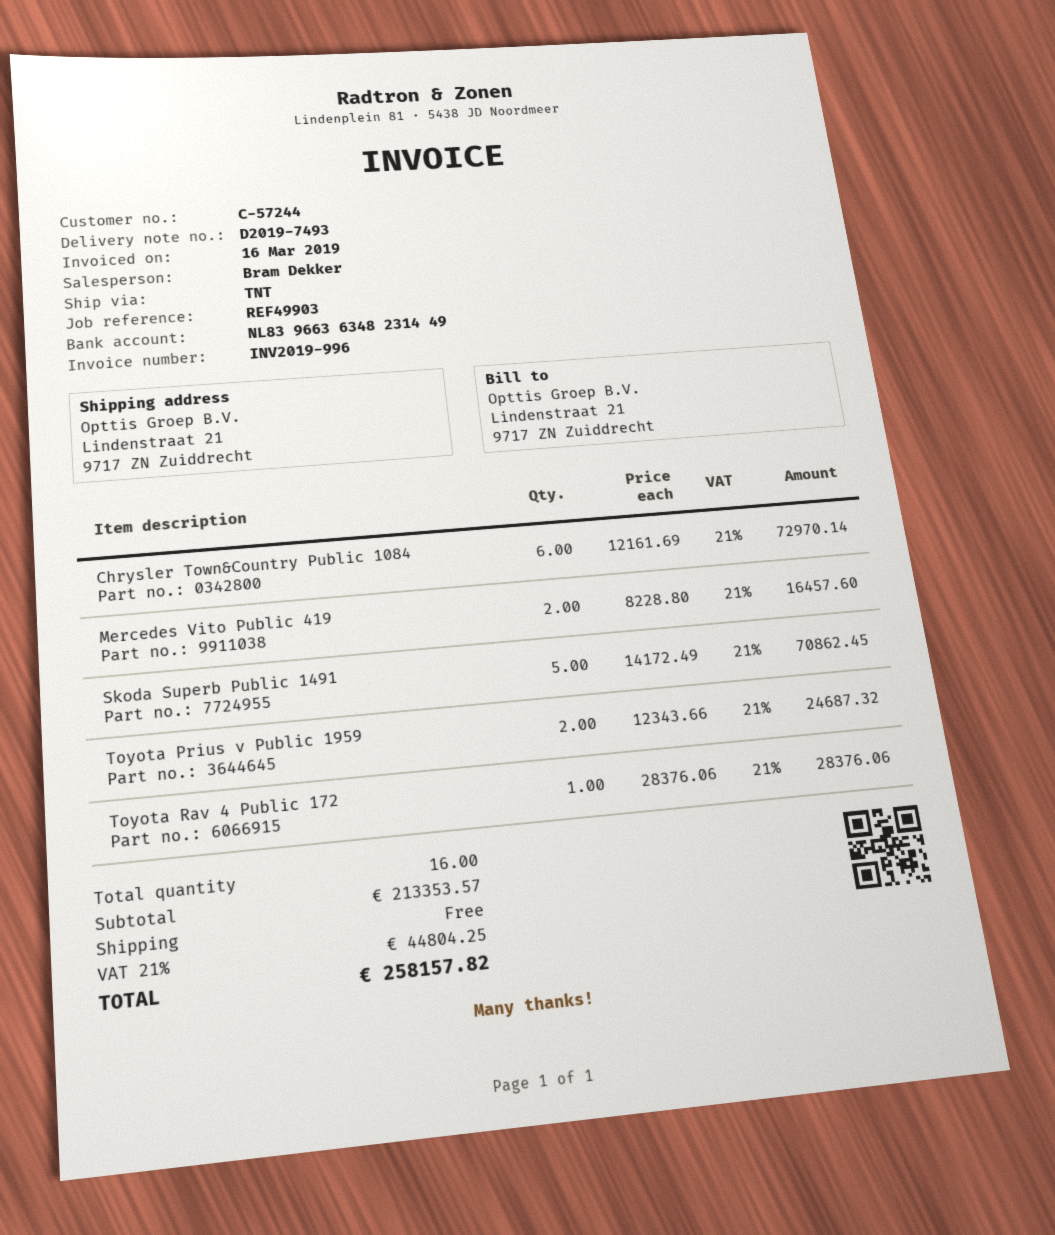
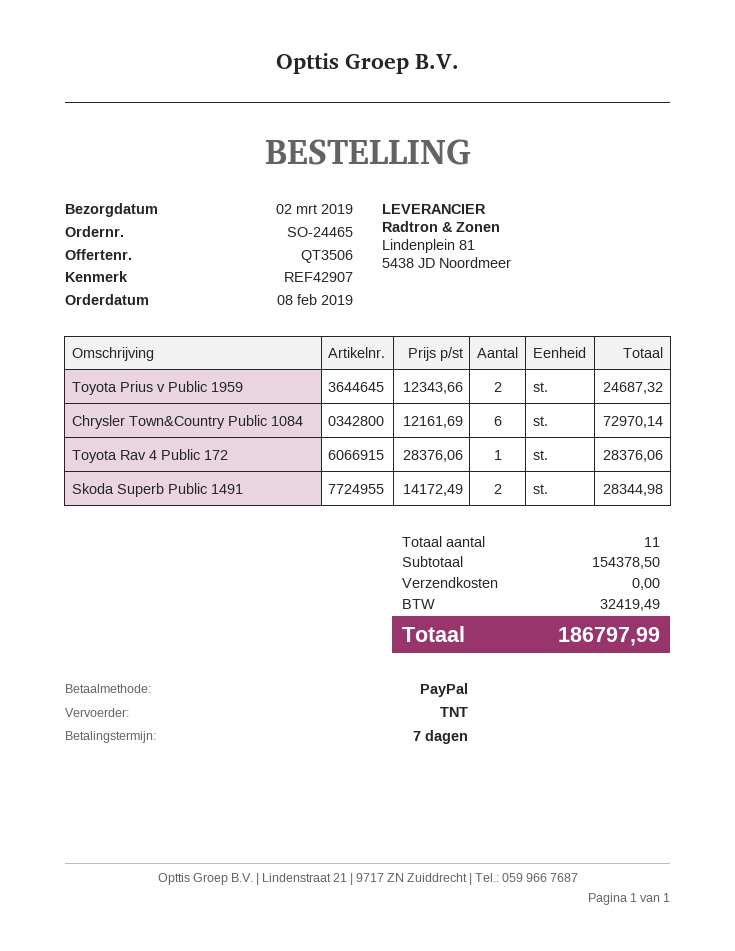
reference: REF49903 -> REF42907
Mercedes Vito Public 419: 2 x 8228.80 = 16457.60 -> none
Skoda Superb Public 1491: 5 x 14172.49 = 70862.45 -> 2 x 14172.49 = 28344.98
total quantity: 16 -> 11
subtotal: 213353.57 -> 154378.50
tax: 44804.25 -> 32419.49
total: 258157.82 -> 186797.99

